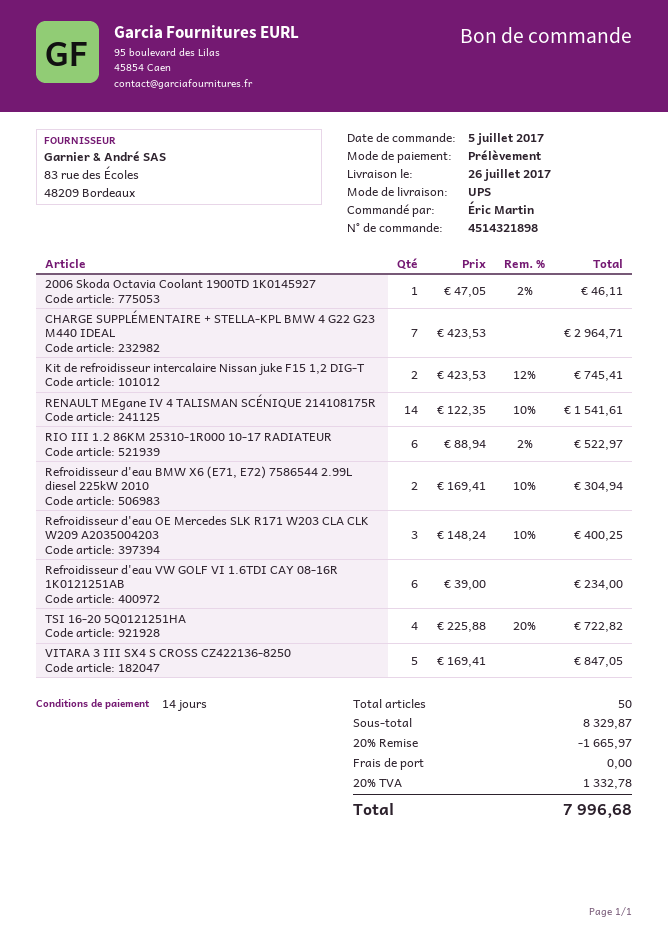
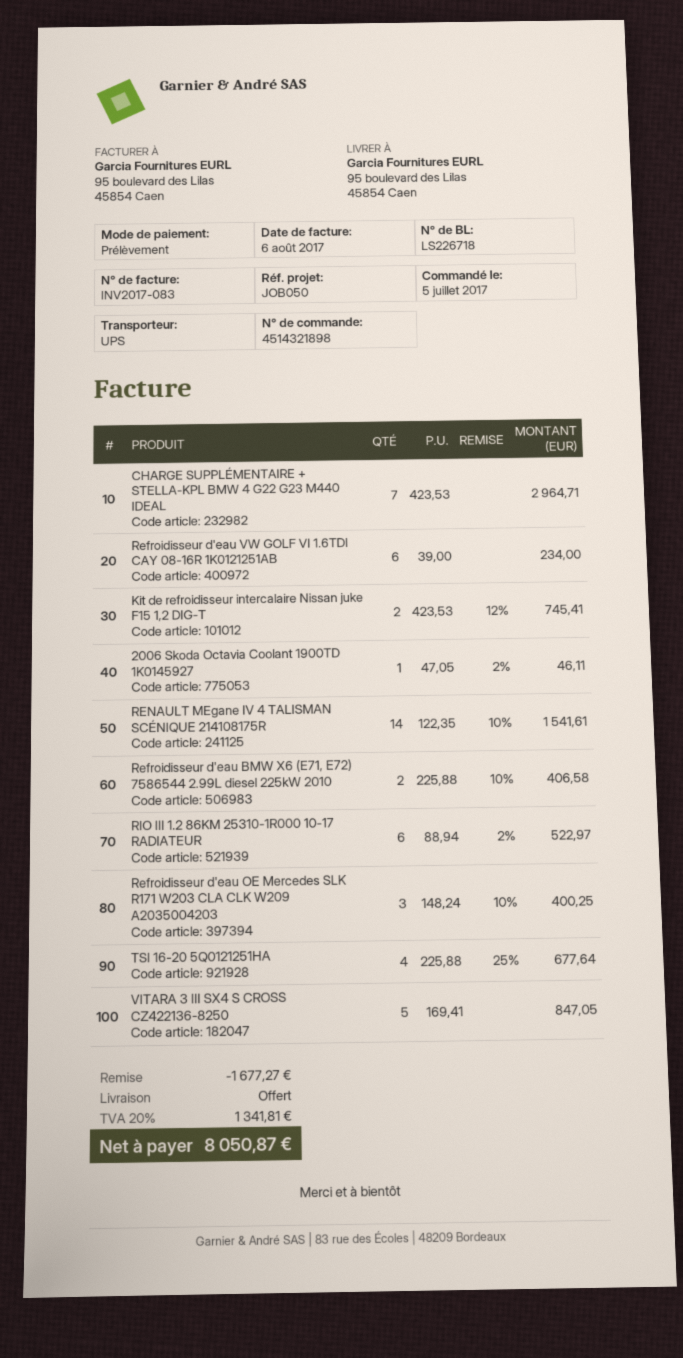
Refroidisseur d'eau BMW X6 (E71, E72) 7586544 2.99L diesel 225kW 2010: 2 x 169.41 - 10% = 304.94 -> 2 x 225.88 - 10% = 406.58
TSI 16-20 5Q0121251HA: 4 x 225.88 - 20% = 722.82 -> 4 x 225.88 - 25% = 677.64
discount: 1665.97 -> 1677.27
tax: 20% = 1332.78 -> 20% = 1341.81
total: 7996.68 -> 8050.87

